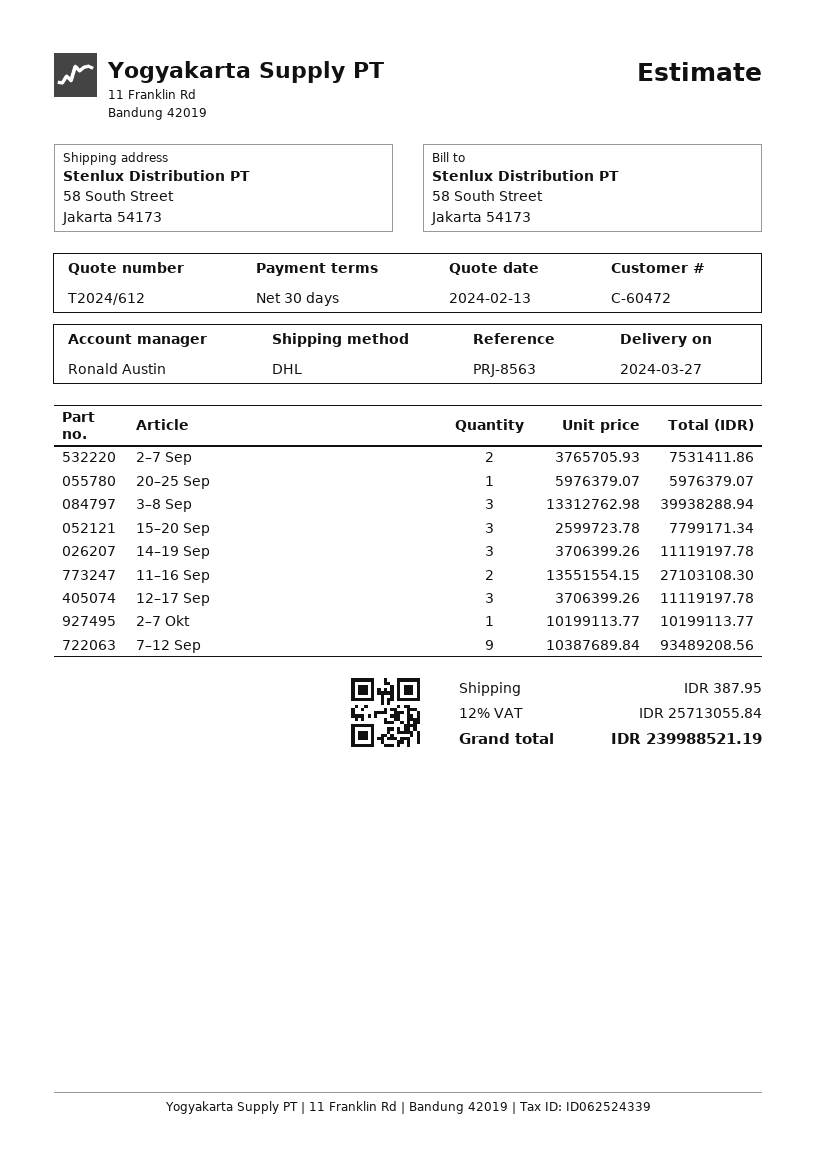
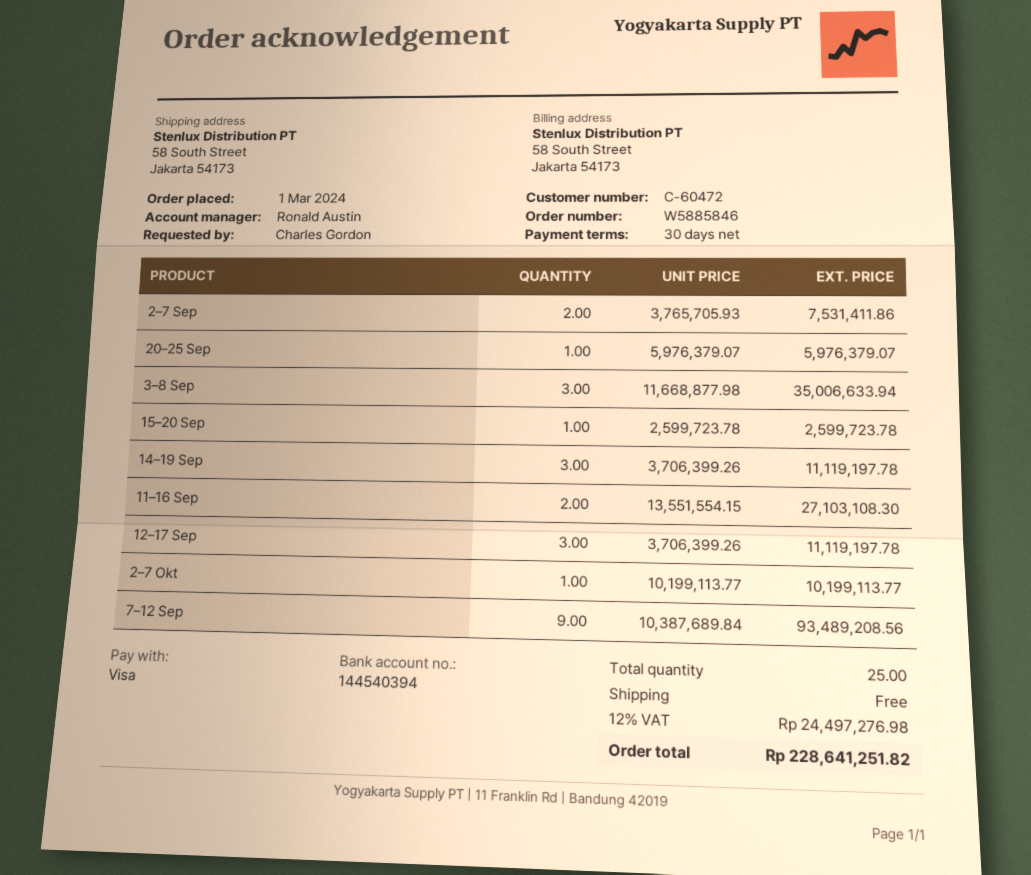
3–8 Sep: 3 x 13312762.98 = 39938288.94 -> 3 x 11668877.98 = 35006633.94
15–20 Sep: 3 x 2599723.78 = 7799171.34 -> 1 x 2599723.78 = 2599723.78
shipping: 387.95 -> 0.00
tax: 12% = 25713055.84 -> 12% = 24497276.98
total: 239988521.19 -> 228641251.82

